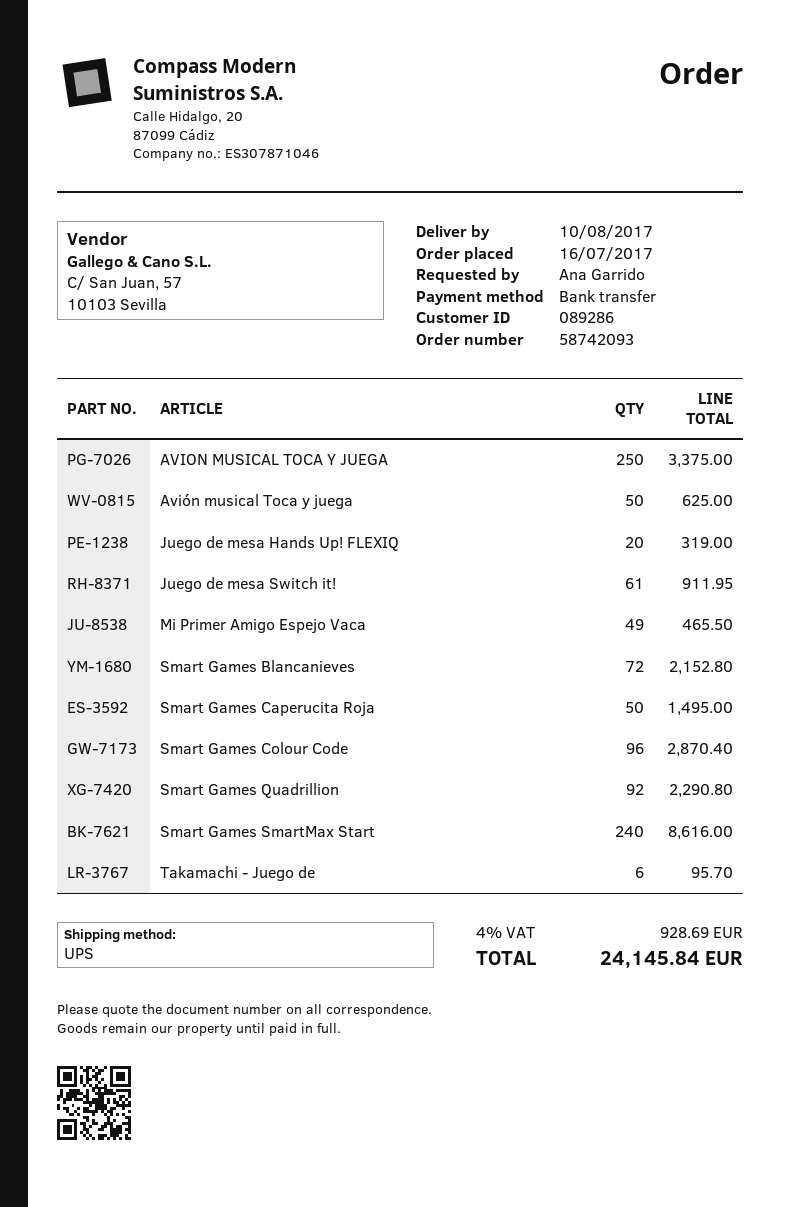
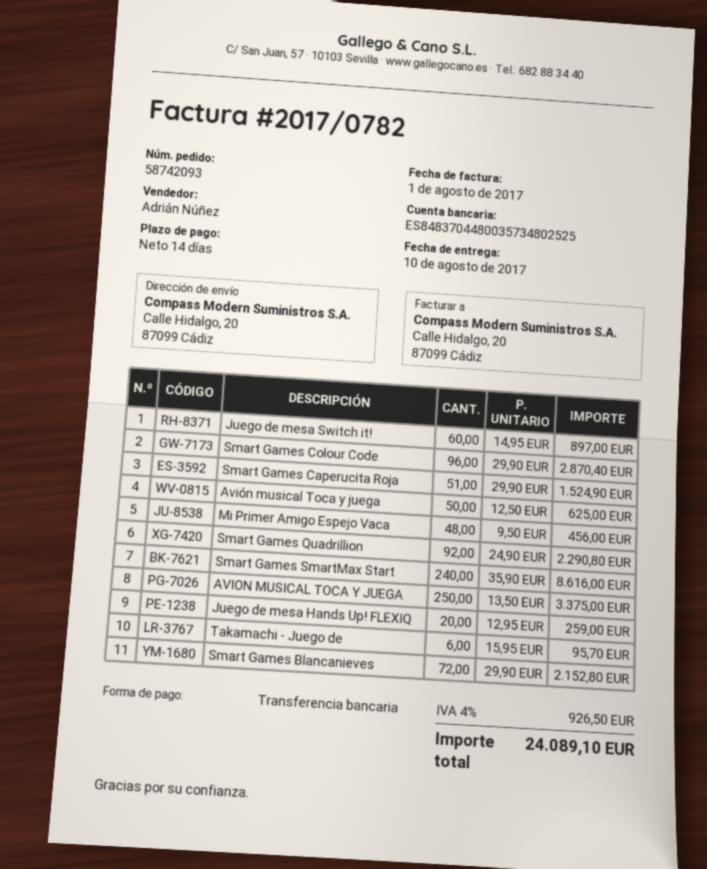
Juego de mesa Hands Up! FLEXIQ: 20 for 319.00 -> 20 for 259.00
Juego de mesa Switch it!: 61 for 911.95 -> 60 for 897.00
Mi Primer Amigo Espejo Vaca: 49 for 465.50 -> 48 for 456.00
Smart Games Caperucita Roja: 50 for 1495.00 -> 51 for 1524.90
tax: 4% = 928.69 -> 4% = 926.50
total: 24145.84 -> 24089.10

